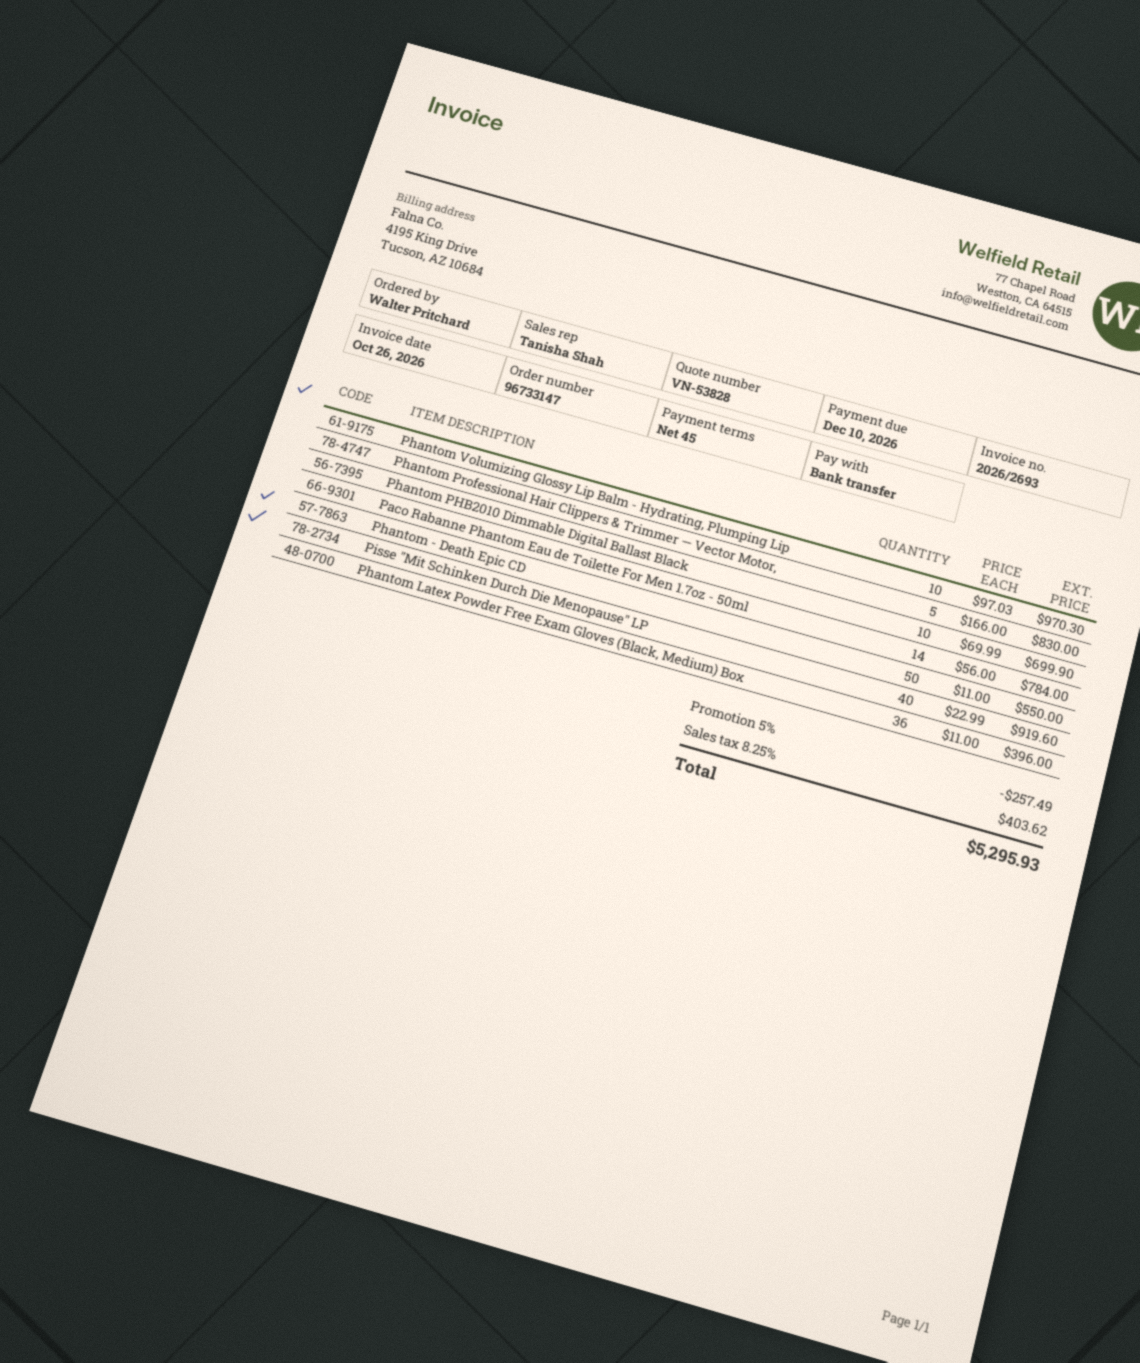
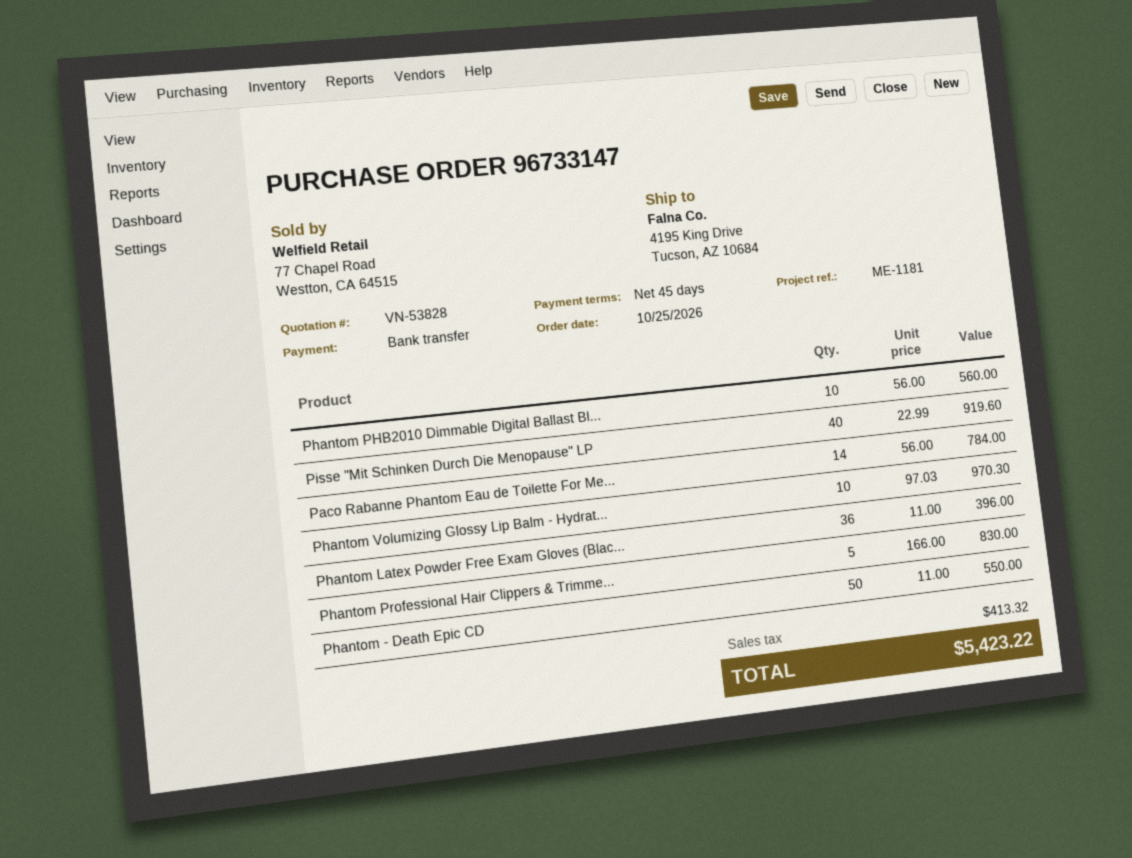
Phantom PHB2010 Dimmable Digital Ballast Black: 10 x 69.99 = 699.90 -> 10 x 56.00 = 560.00
discount: 5% = 257.49 -> none
tax: 403.62 -> 413.32
total: 5295.93 -> 5423.22

